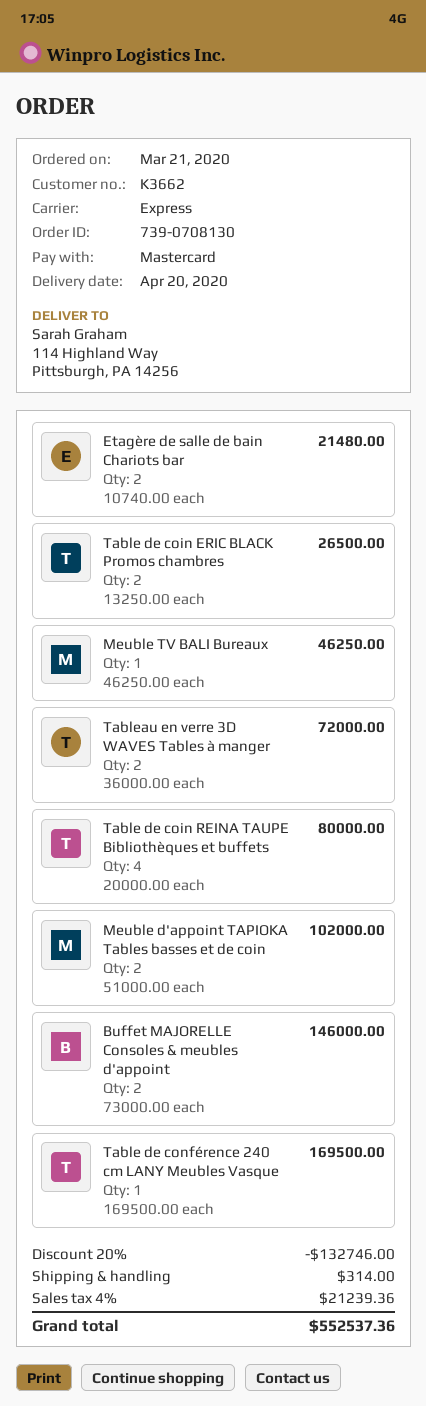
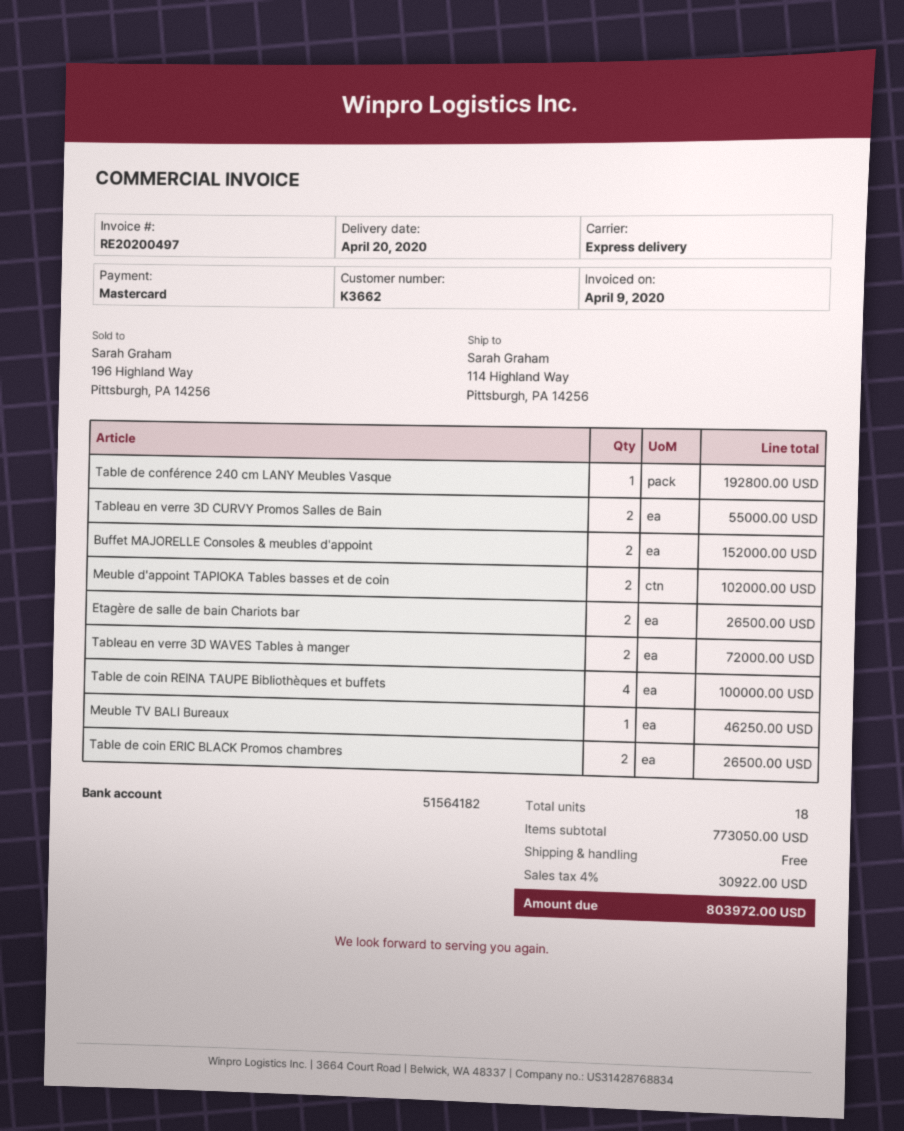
Etagère de salle de bain Chariots bar: 2 for 21480.00 -> 2 for 26500.00
Table de coin REINA TAUPE Bibliothèques et buffets: 4 for 80000.00 -> 4 for 100000.00
Buffet MAJORELLE Consoles & meubles d'appoint: 2 for 146000.00 -> 2 for 152000.00
Table de conférence 240 cm LANY Meubles Vasque: 1 for 169500.00 -> 1 for 192800.00
Tableau en verre 3D CURVY Promos Salles de Bain: none -> 2 for 55000.00
discount: 20% = 132746.00 -> none
shipping: 314.00 -> 0.00
tax: 4% = 21239.36 -> 4% = 30922.00
total: 552537.36 -> 803972.00

